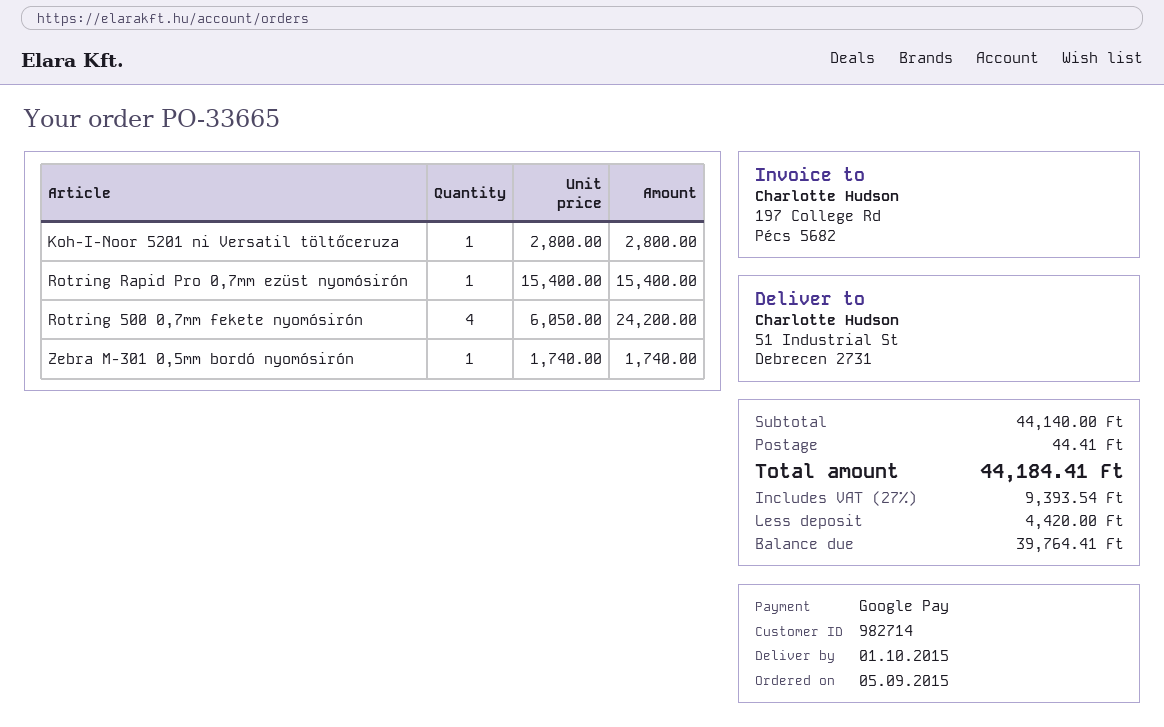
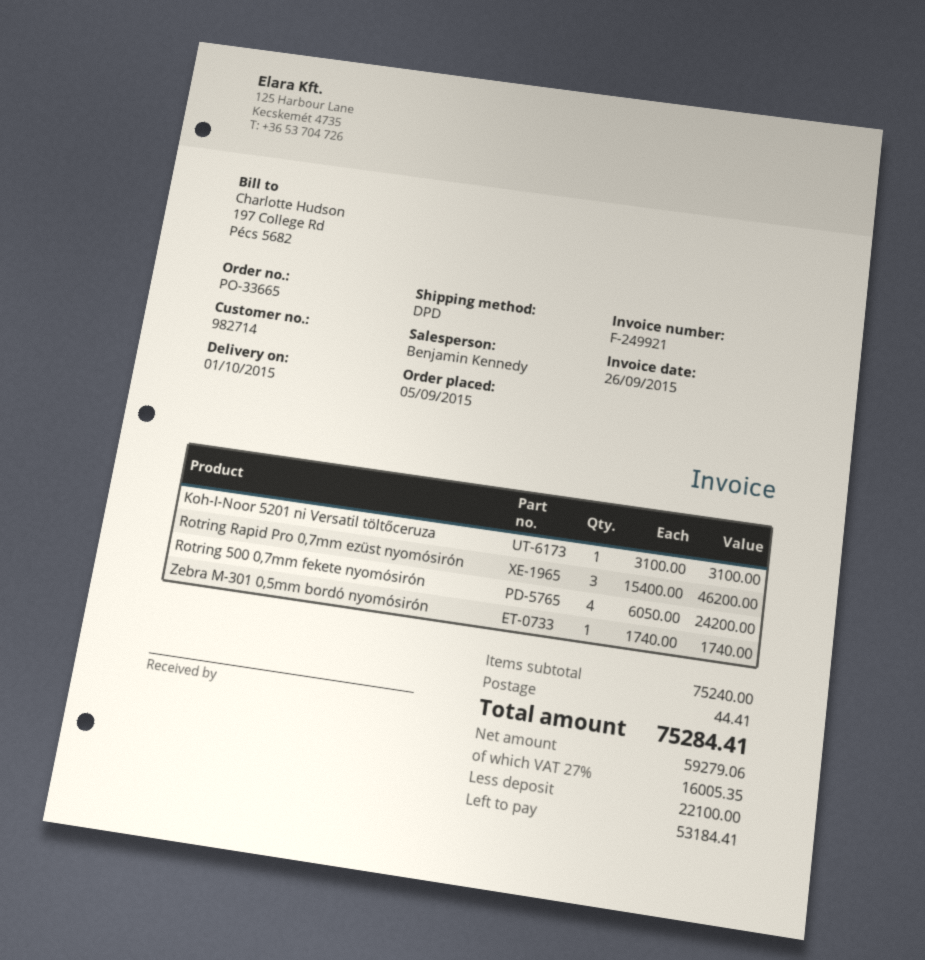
Koh-I-Noor 5201 ni Versatil töltőceruza: 1 x 2800.00 = 2800.00 -> 1 x 3100.00 = 3100.00
Rotring Rapid Pro 0,7mm ezüst nyomósirón: 1 x 15400.00 = 15400.00 -> 3 x 15400.00 = 46200.00
subtotal: 44140.00 -> 75240.00
tax: 27% = 9393.54 -> 27% = 16005.35
total: 44184.41 -> 75284.41
deposit: 4420.00 -> 22100.00
balance: 39764.41 -> 53184.41

